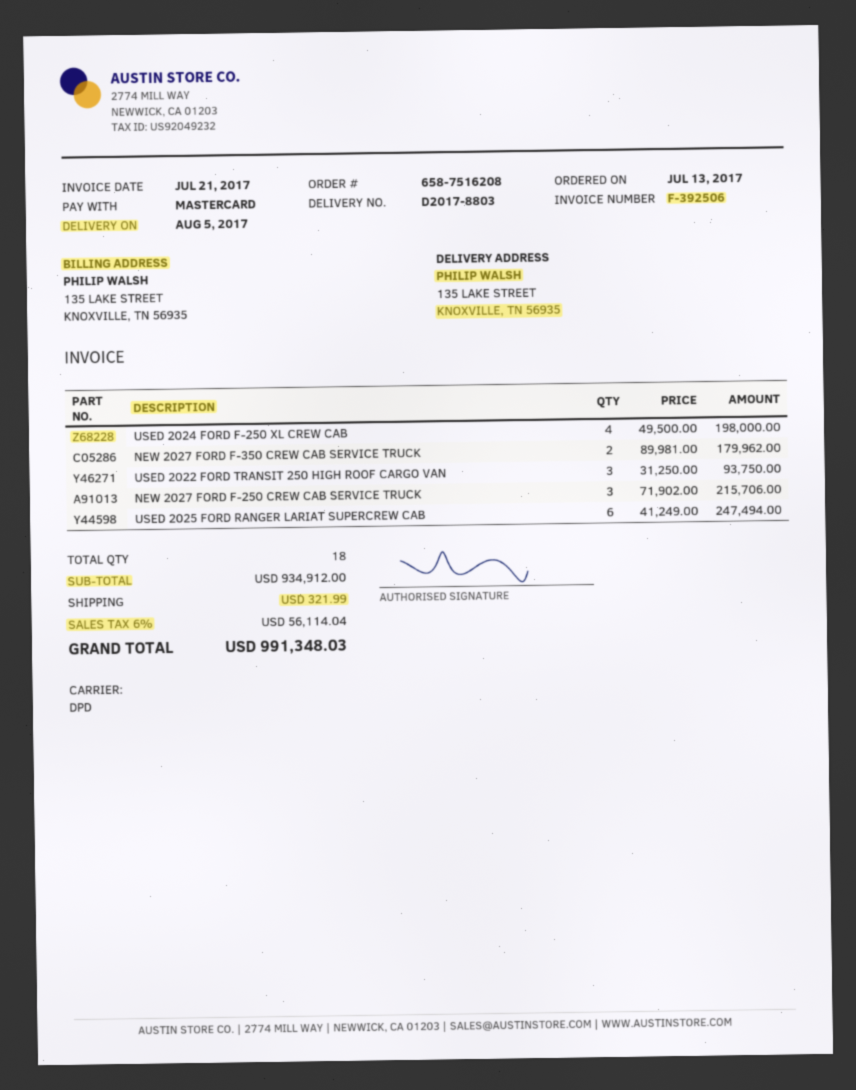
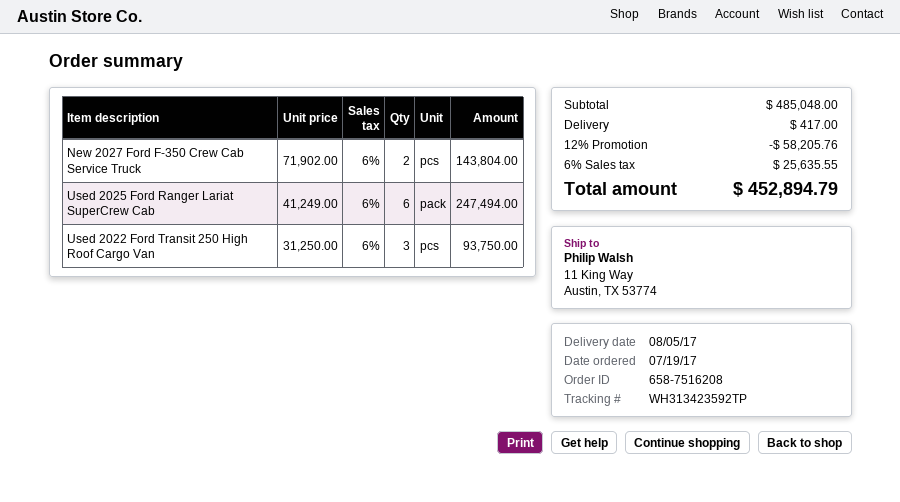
order date: 2017-07-13 -> 2017-07-19
ship to: 135 LAKE STREET, KNOXVILLE, TN 56935 -> 11 King Way, Austin, TX 53774
USED 2024 FORD F-250 XL CREW CAB: 4 x 49500.00 = 198000.00 -> none
NEW 2027 FORD F-350 CREW CAB SERVICE TRUCK: 2 x 89981.00 = 179962.00 -> 2 x 71902.00 = 143804.00
NEW 2027 FORD F-250 CREW CAB SERVICE TRUCK: 3 x 71902.00 = 215706.00 -> none
subtotal: 934912.00 -> 485048.00
discount: none -> 12% = 58205.76
shipping: 321.99 -> 417.00
tax: 6% = 56114.04 -> 6% = 25635.55
total: 991348.03 -> 452894.79

